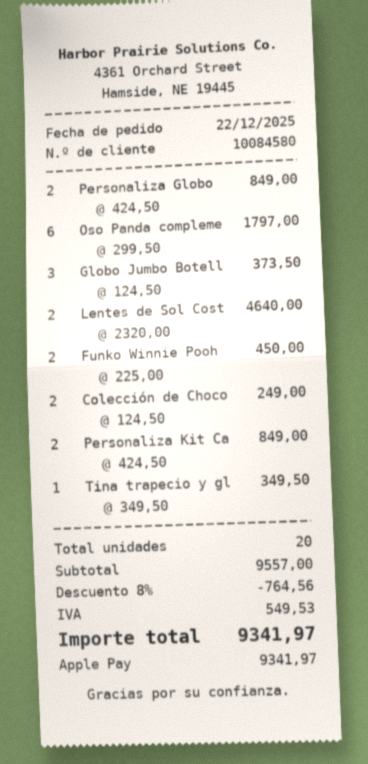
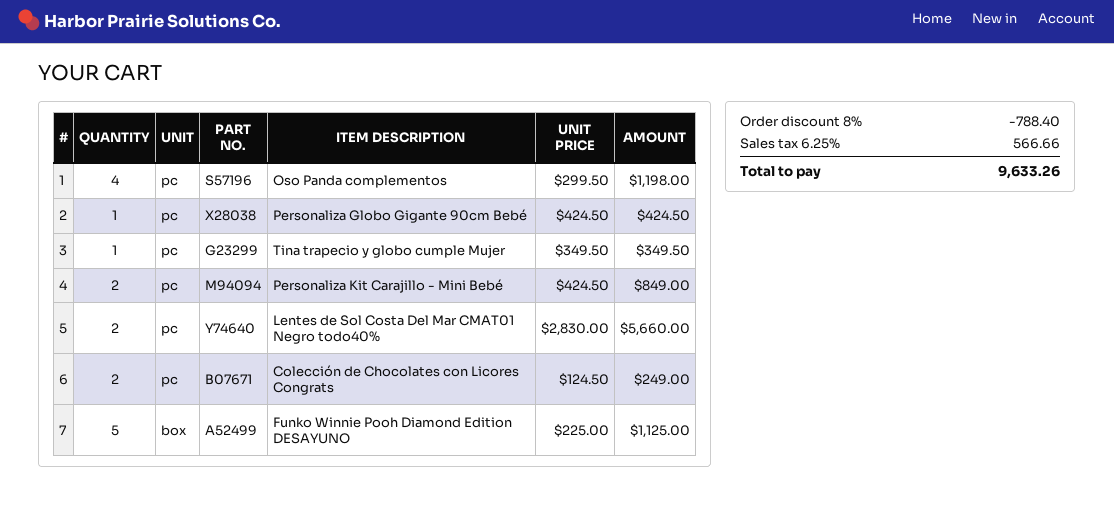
Personaliza Globo: 2 x 424.50 = 849.00 -> 1 x 424.50 = 424.50
Oso Panda compleme: 6 x 299.50 = 1797.00 -> 4 x 299.50 = 1198.00
Globo Jumbo Botell: 3 x 124.50 = 373.50 -> none
Lentes de Sol Cost: 2 x 2320.00 = 4640.00 -> 2 x 2830.00 = 5660.00
Funko Winnie Pooh: 2 x 225.00 = 450.00 -> 5 x 225.00 = 1125.00
discount: 8% = 764.56 -> 8% = 788.40
tax: 549.53 -> 566.66
total: 9341.97 -> 9633.26

